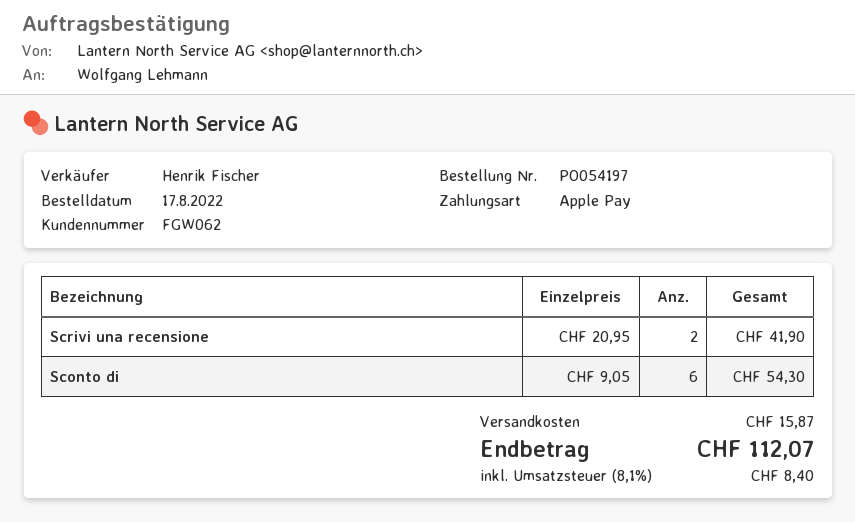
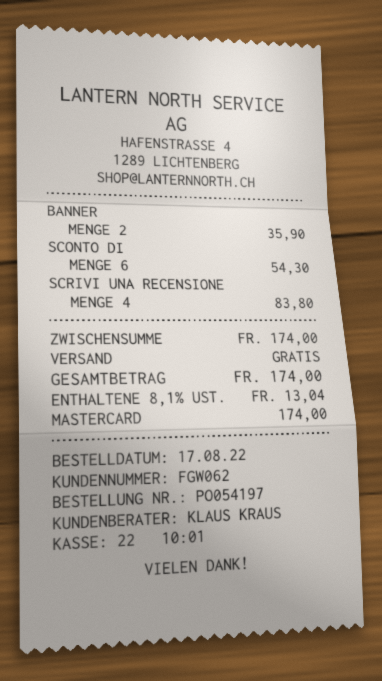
sales rep: Henrik Fischer -> KLAUS KRAUS
payment method: Apple Pay -> Mastercard
Scrivi una recensione: 2 for 41.90 -> 4 for 83.80
BANNER: none -> 2 for 35.90
shipping: 15.87 -> 0.00
tax: 8.1% = 8.40 -> 8.1% = 13.04
total: 112.07 -> 174.00

